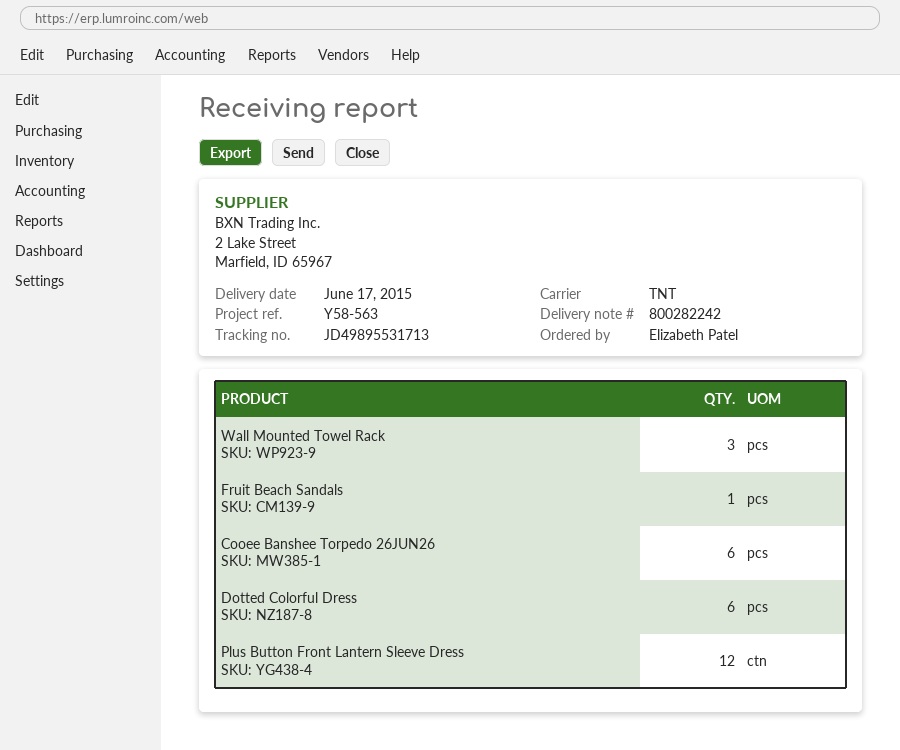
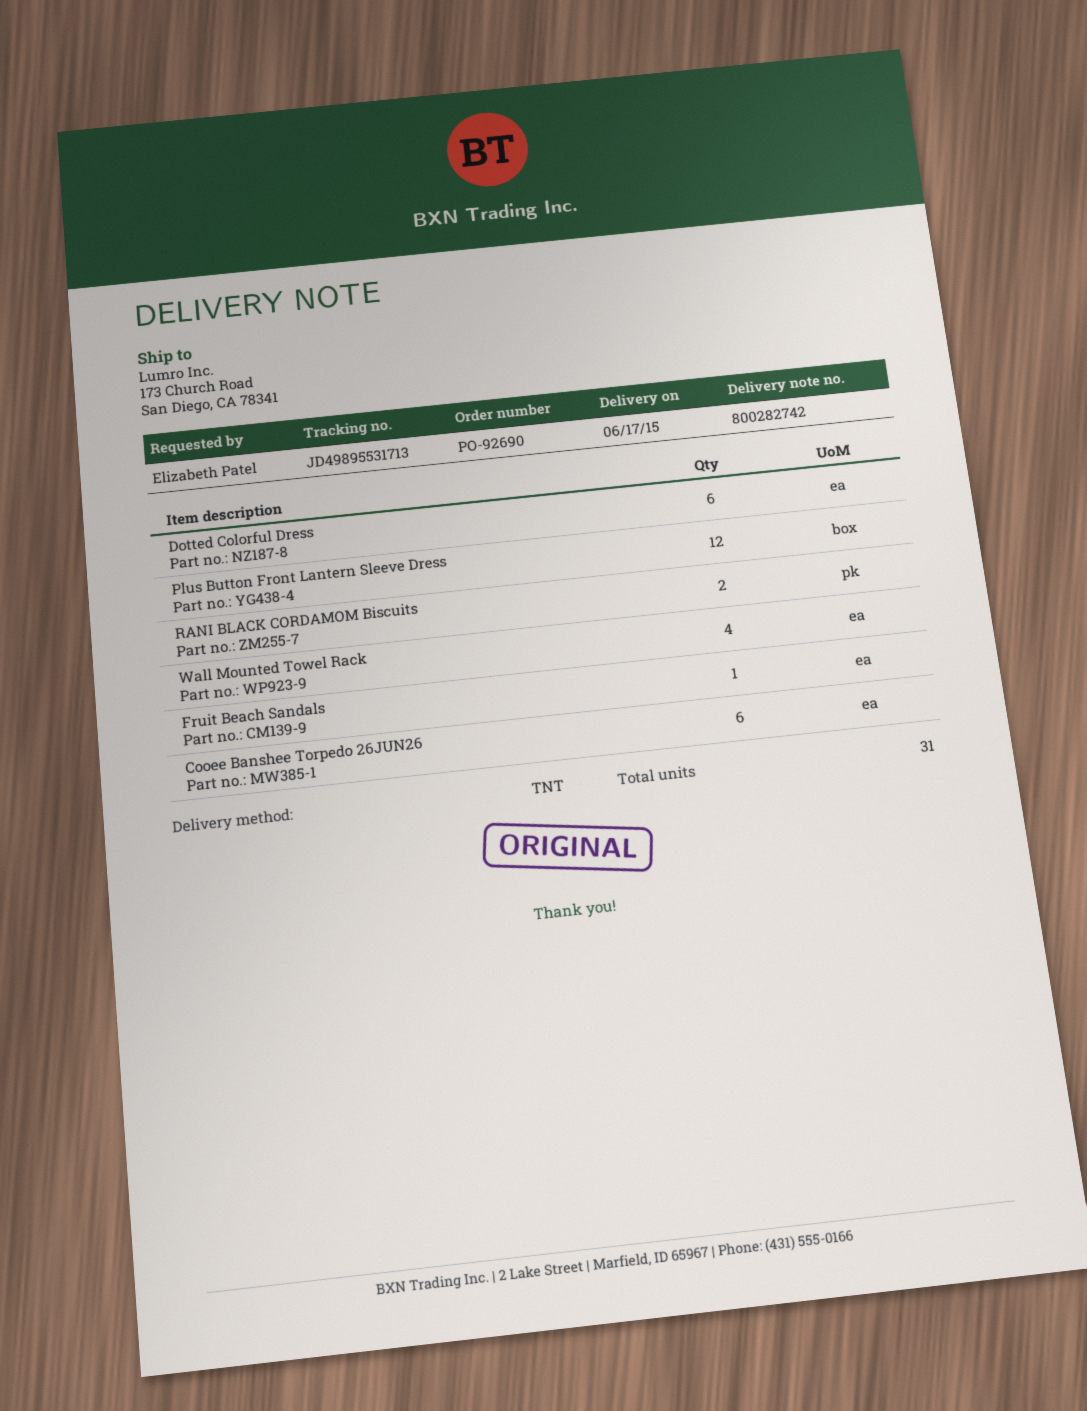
delivery note number: 800282242 -> 800282742
Wall Mounted Towel Rack: 3 -> 4
RANI BLACK CORDAMOM Biscuits: none -> 2

